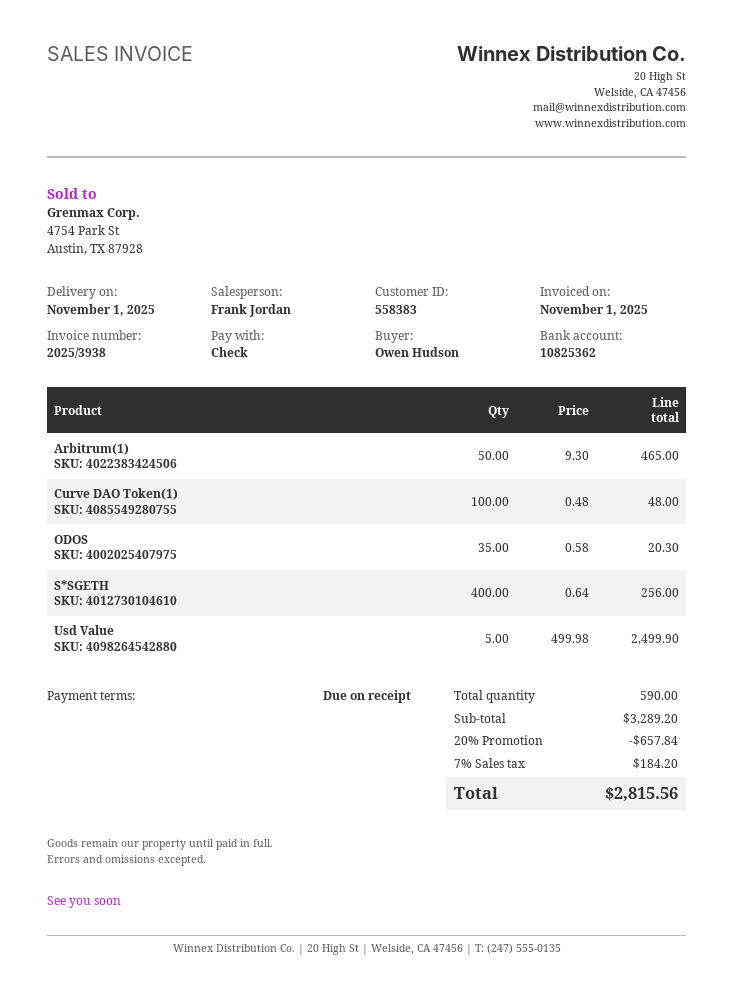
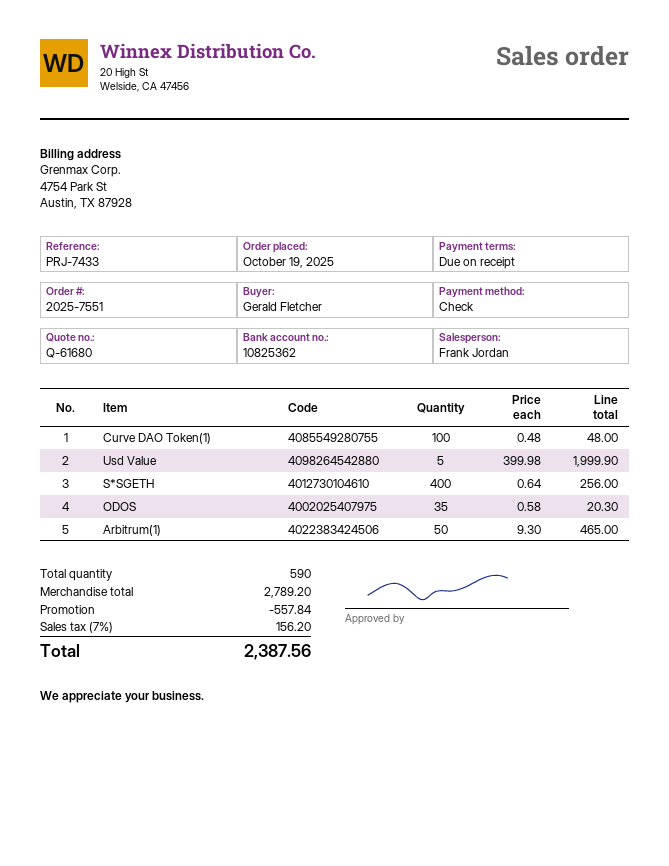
ordered by: Owen Hudson -> Gerald Fletcher
Usd Value: 5 x 499.98 = 2499.90 -> 5 x 399.98 = 1999.90
subtotal: 3289.20 -> 2789.20
discount: 657.84 -> 557.84
tax: 7% = 184.20 -> 7% = 156.20
total: 2815.56 -> 2387.56

